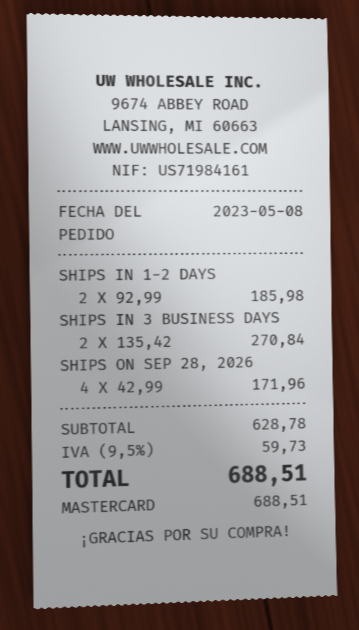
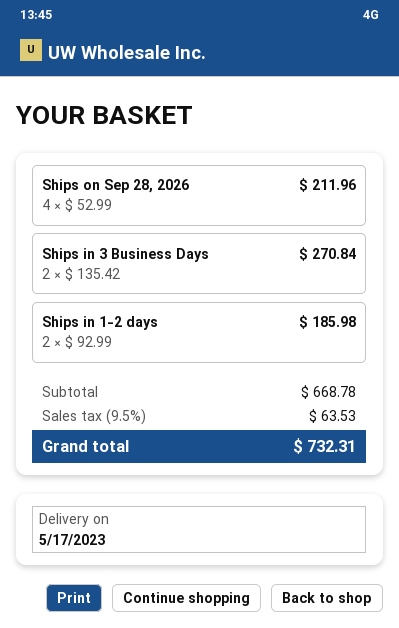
SHIPS ON SEP 28, 2026: 4 x 42.99 = 171.96 -> 4 x 52.99 = 211.96
subtotal: 628.78 -> 668.78
tax: 9.5% = 59.73 -> 9.5% = 63.53
total: 688.51 -> 732.31

